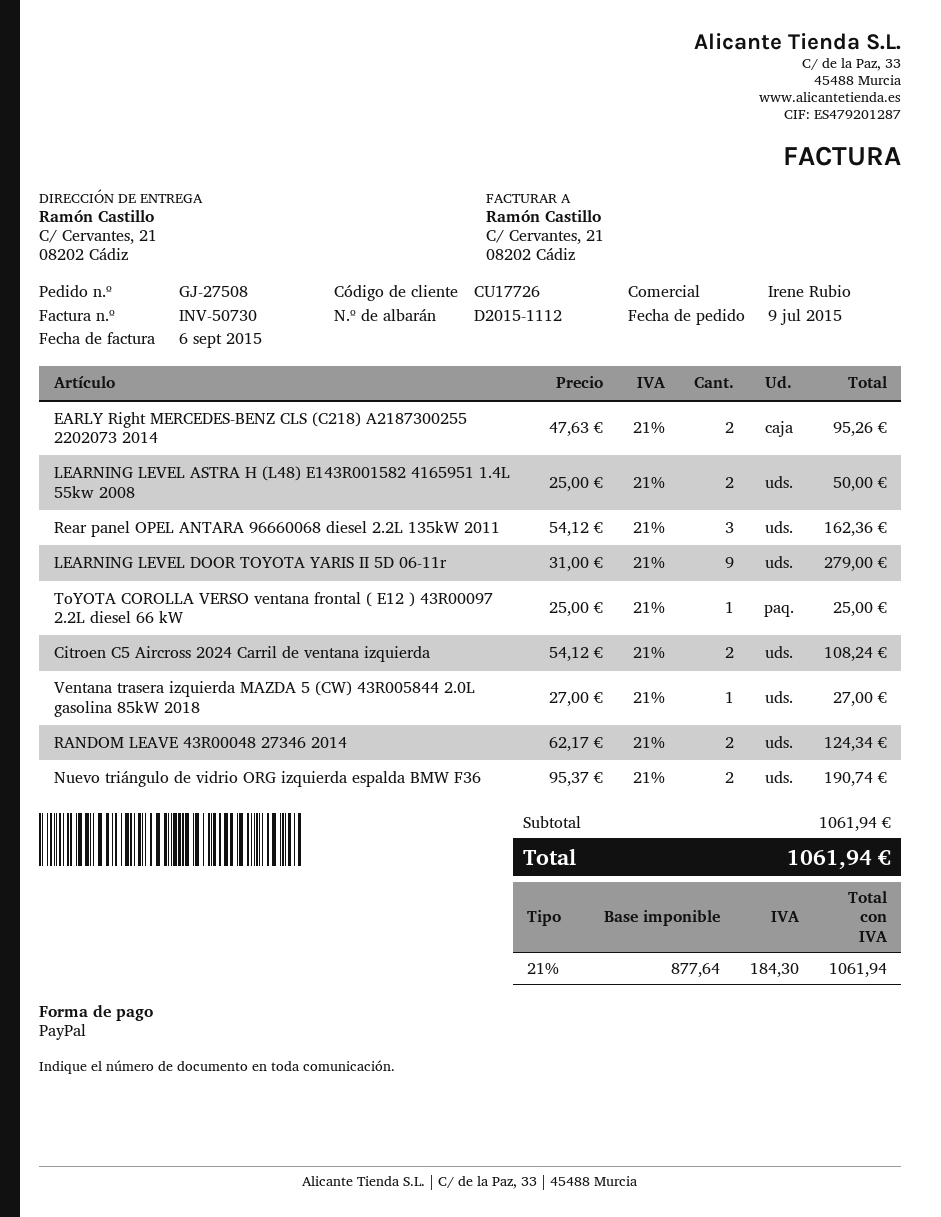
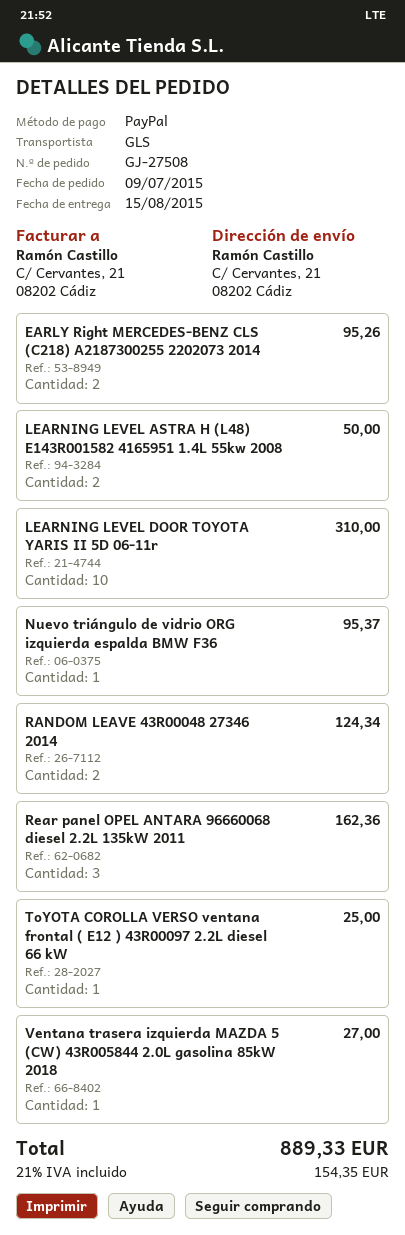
LEARNING LEVEL DOOR TOYOTA YARIS II 5D 06-11r: 9 for 279.00 -> 10 for 310.00
Citroen C5 Aircross 2024 Carril de ventana izquierda: 2 for 108.24 -> none
Nuevo triángulo de vidrio ORG izquierda espalda BMW F36: 2 for 190.74 -> 1 for 95.37
tax: 21% = 184.30 -> 21% = 154.35
total: 1061.94 -> 889.33

